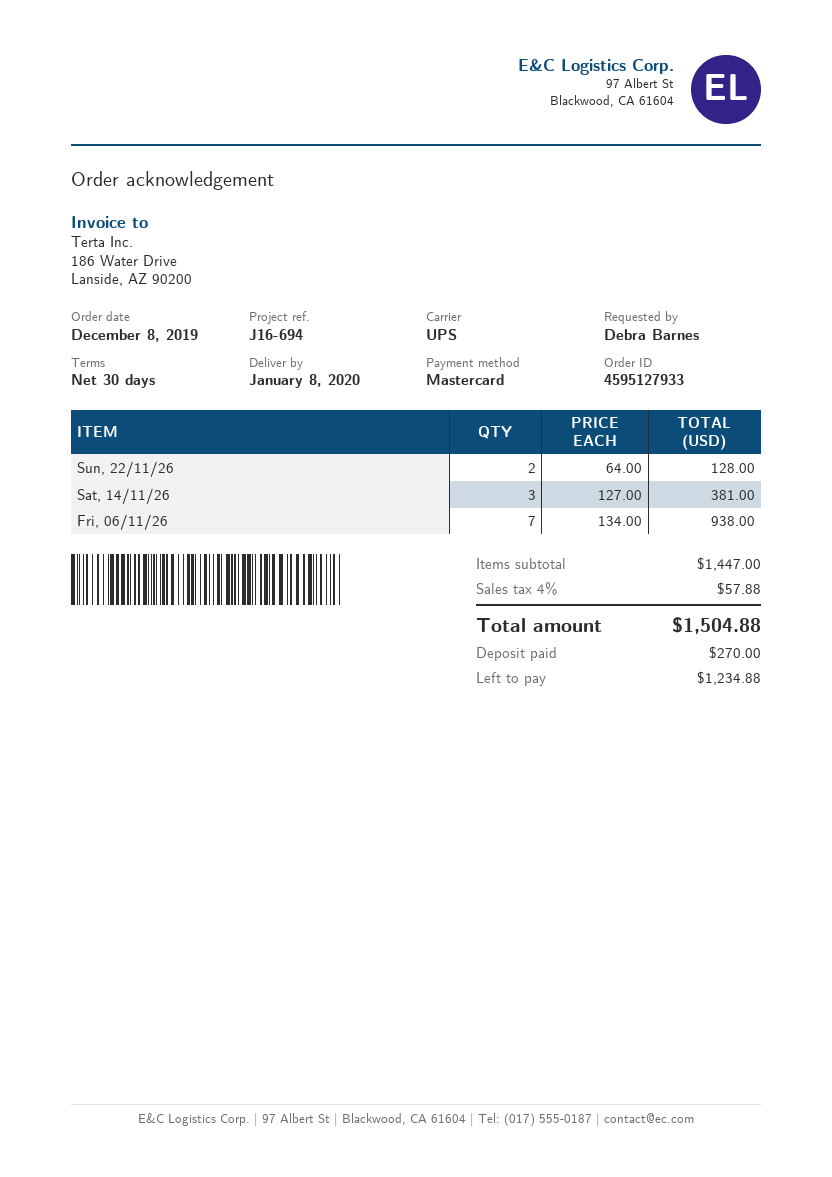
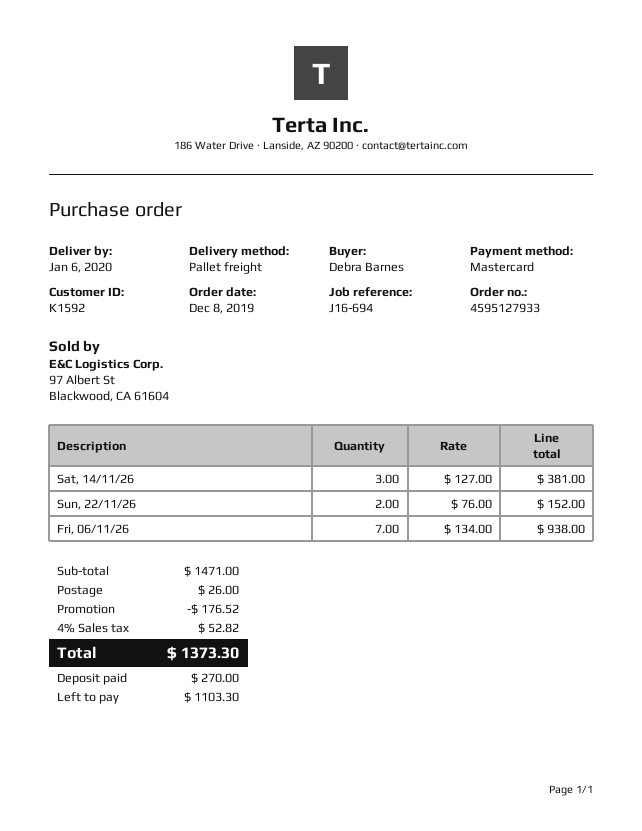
delivery date: 2020-01-08 -> 2020-01-06
shipping method: UPS -> pallet freight
Sun, 22/11/26: 2 x 64.00 = 128.00 -> 2 x 76.00 = 152.00
subtotal: 1447.00 -> 1471.00
discount: none -> 176.52
shipping: none -> 26.00
tax: 4% = 57.88 -> 4% = 52.82
total: 1504.88 -> 1373.30
balance: 1234.88 -> 1103.30

